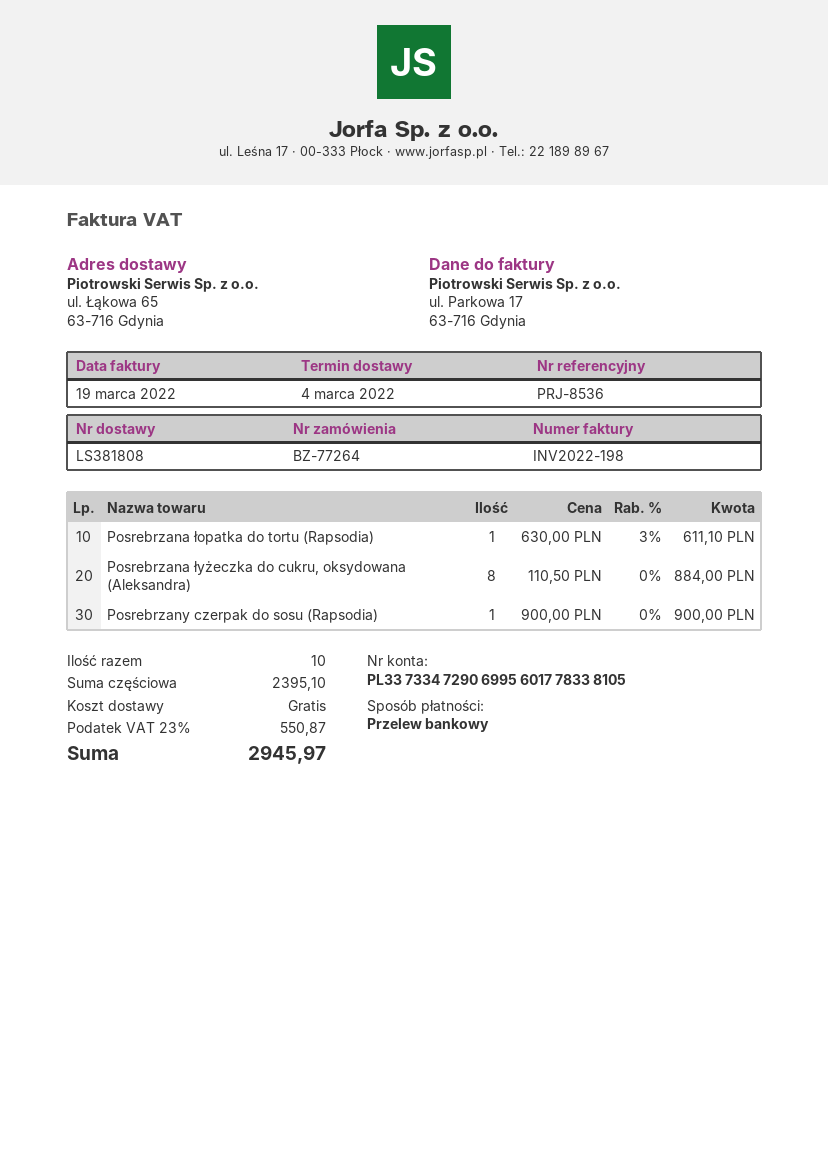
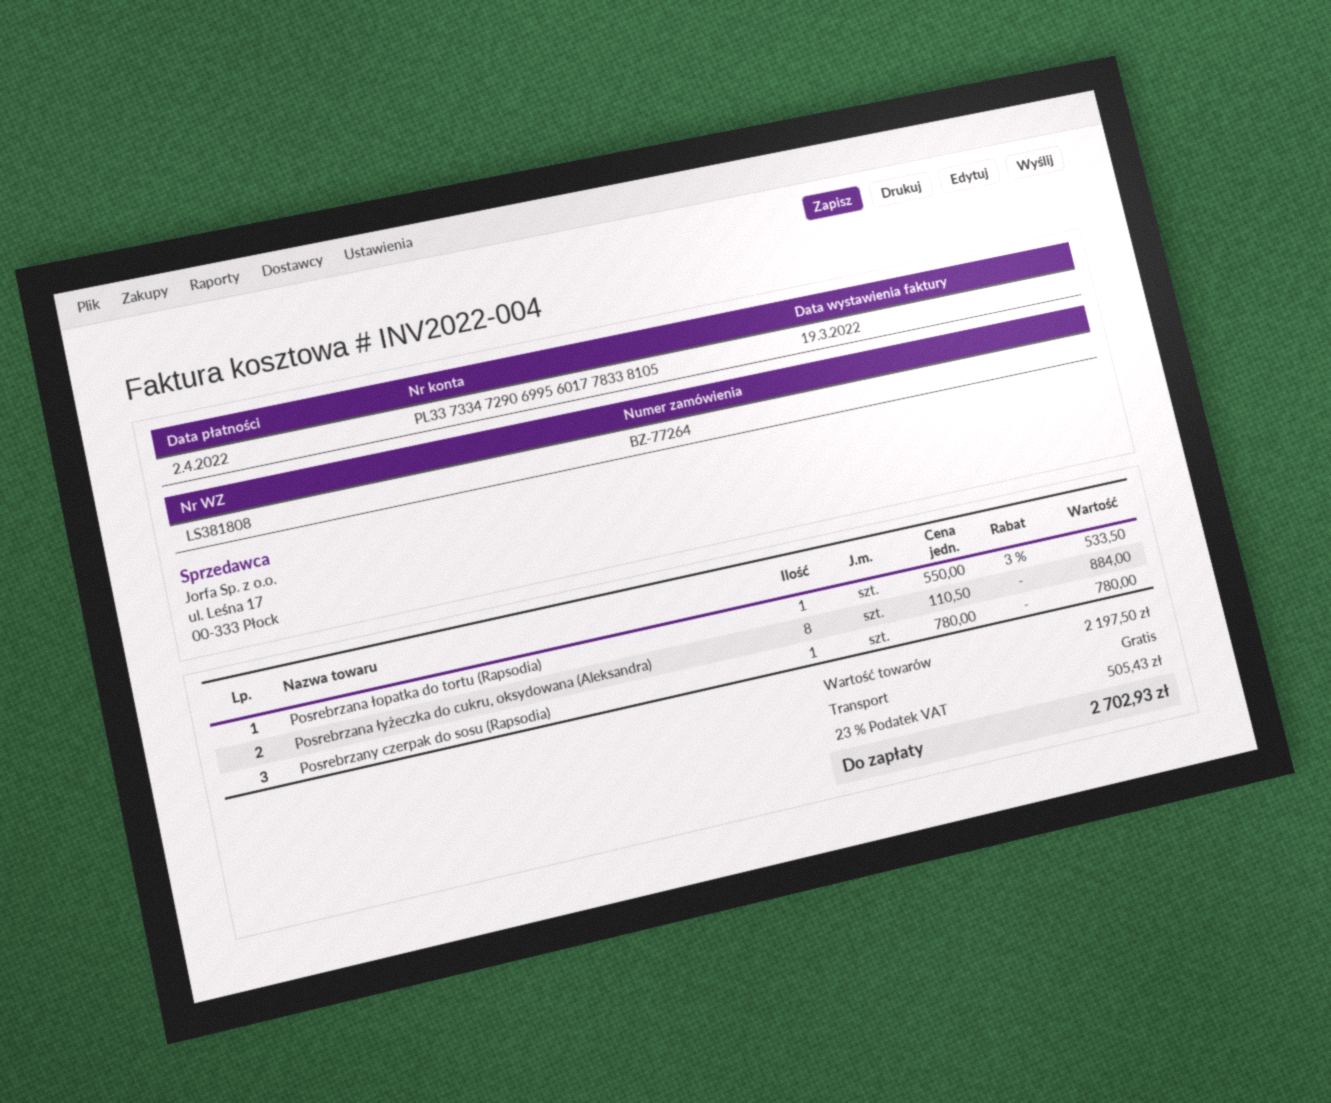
invoice number: INV2022-198 -> INV2022-004
Posrebrzana łopatka do tortu (Rapsodia): 1 x 630.00 - 3% = 611.10 -> 1 x 550.00 - 3% = 533.50
Posrebrzany czerpak do sosu (Rapsodia): 1 x 900.00 = 900.00 -> 1 x 780.00 = 780.00
subtotal: 2395.10 -> 2197.50
tax: 23% = 550.87 -> 23% = 505.43
total: 2945.97 -> 2702.93

